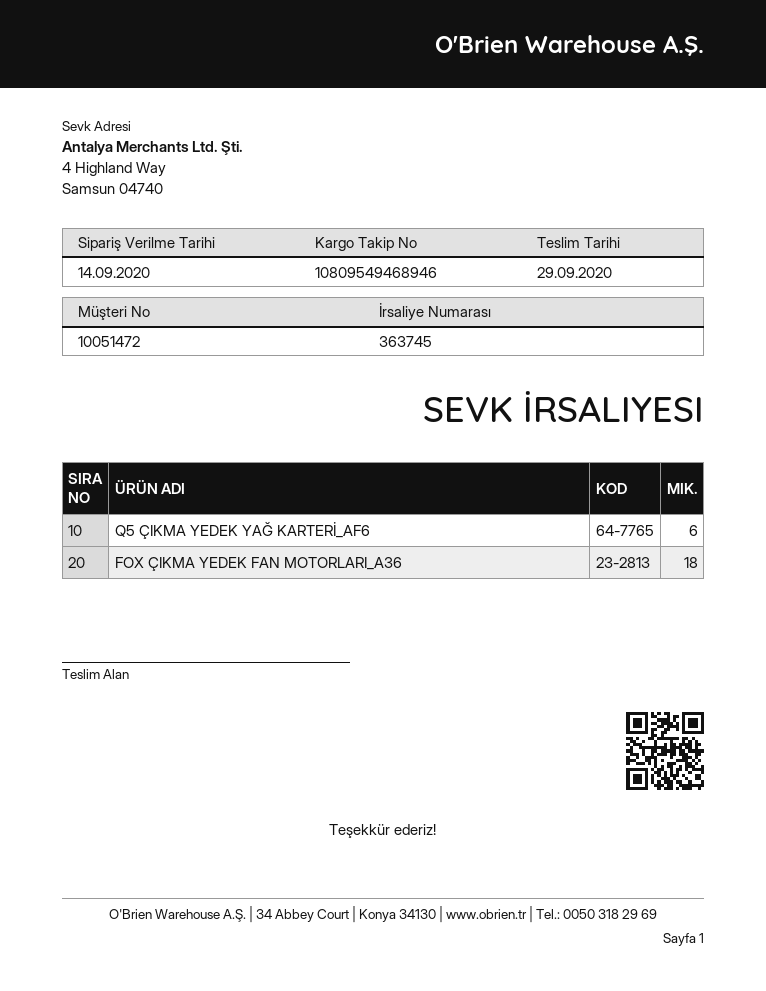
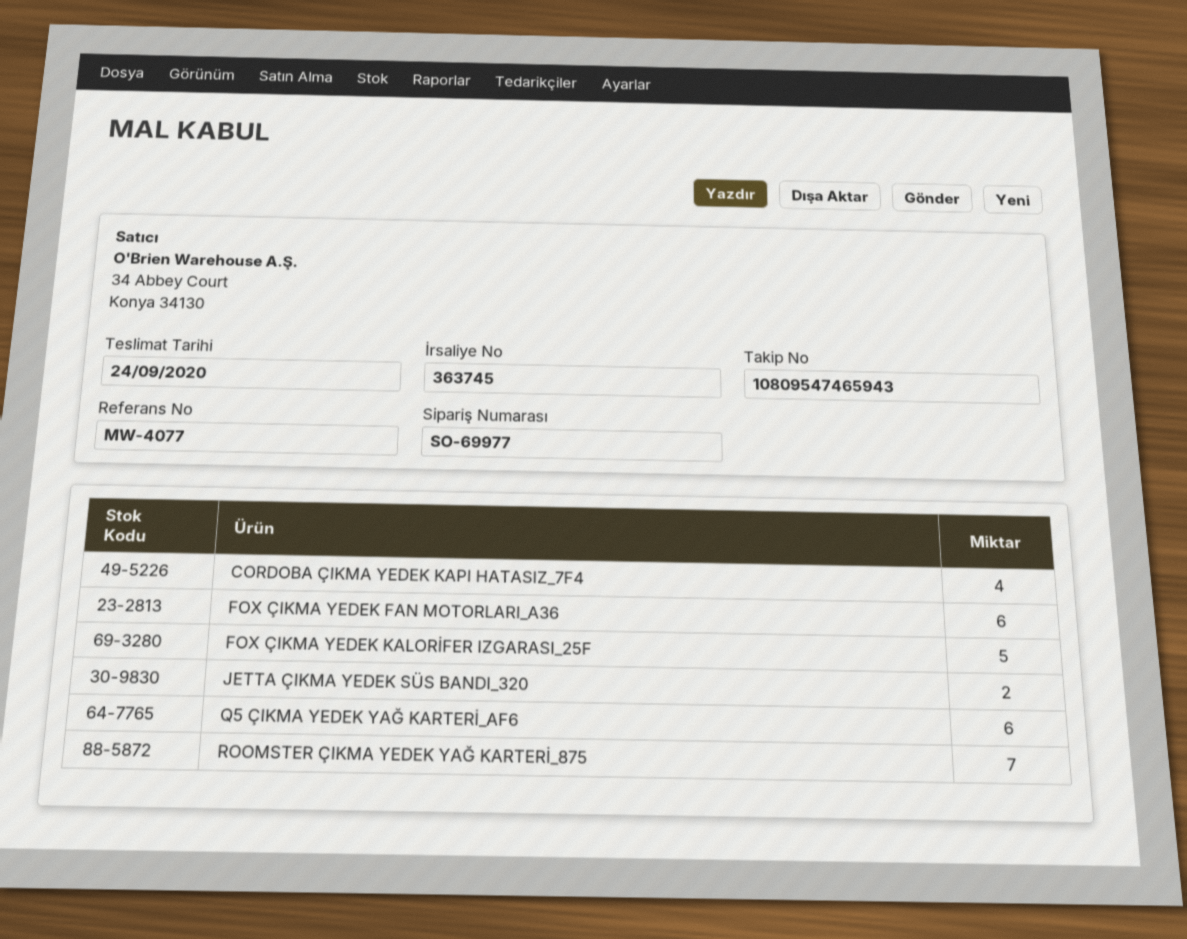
delivery date: 2020-09-29 -> 2020-09-24
tracking number: 10809549468946 -> 10809547465943
FOX ÇIKMA YEDEK FAN MOTORLARI_A36: 18 -> 6
CORDOBA ÇIKMA YEDEK KAPI HATASIZ_7F4: none -> 4
FOX ÇIKMA YEDEK KALORİFER IZGARASI_25F: none -> 5
JETTA ÇIKMA YEDEK SÜS BANDI_320: none -> 2
ROOMSTER ÇIKMA YEDEK YAĞ KARTERİ_875: none -> 7

